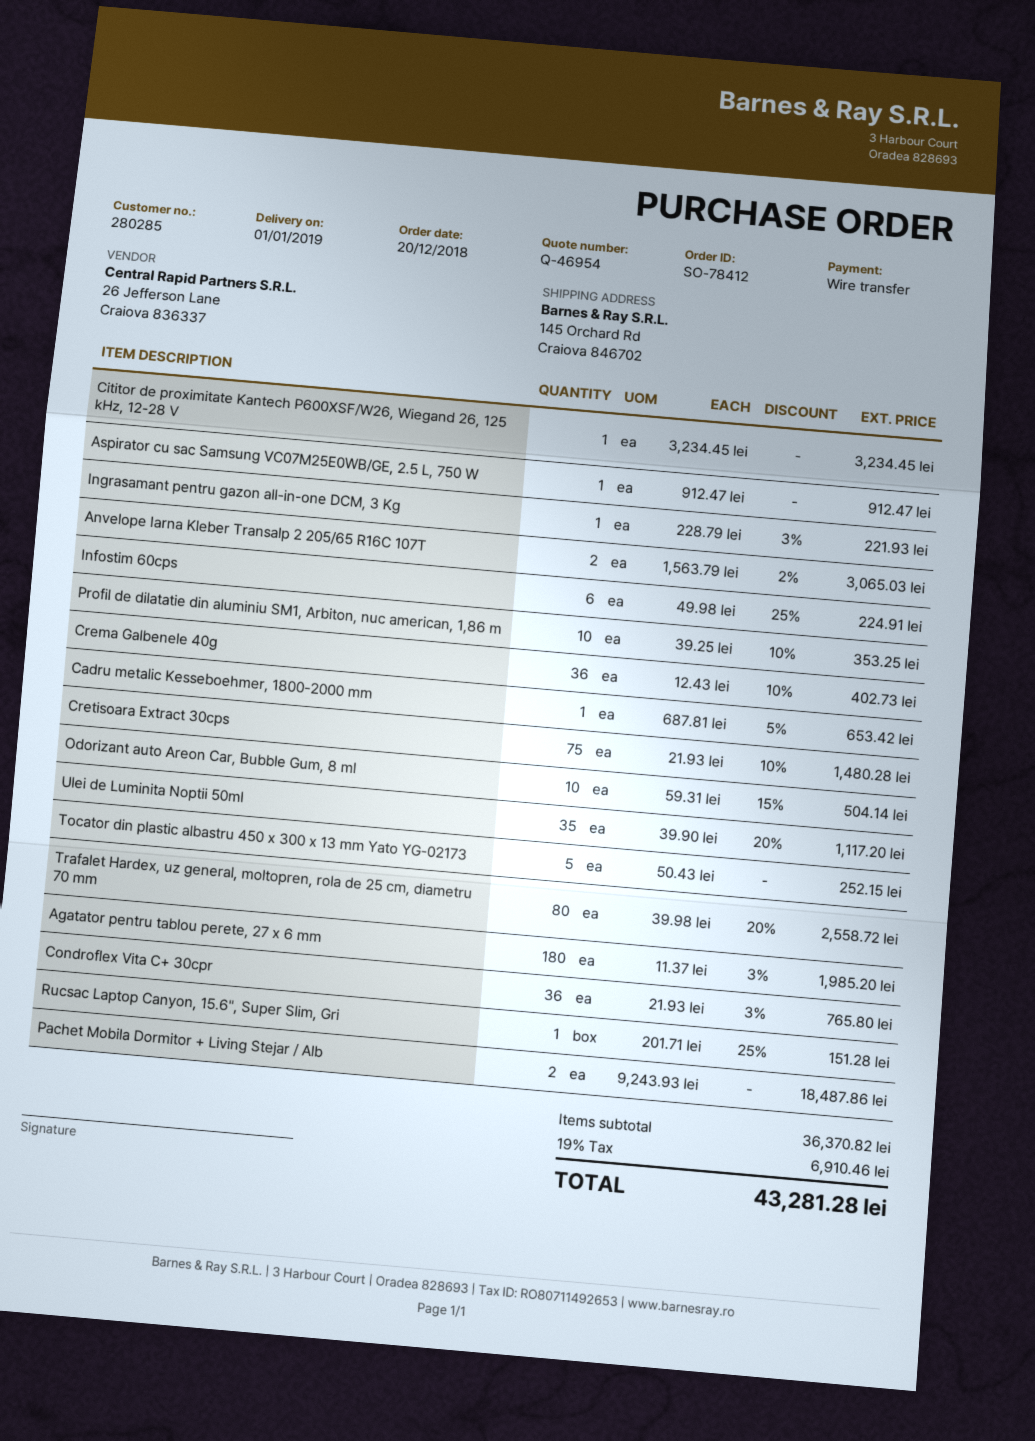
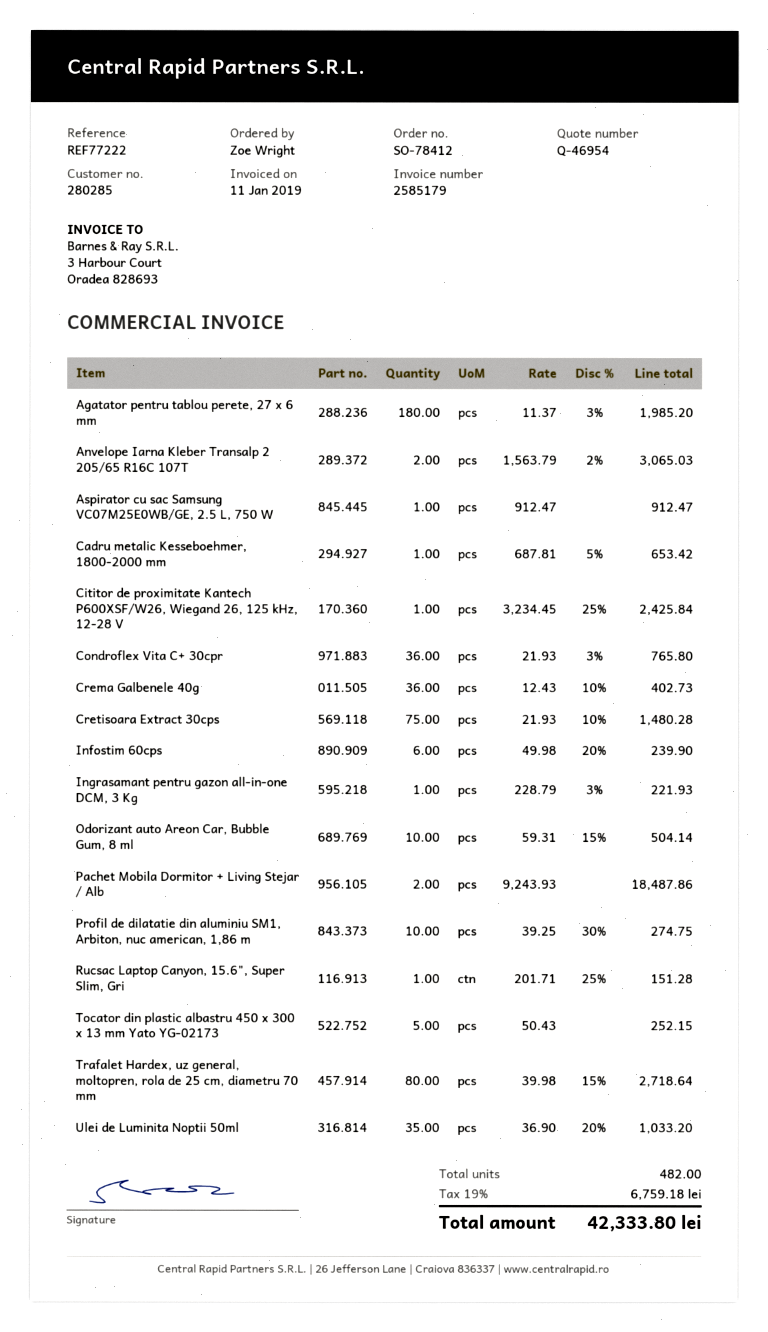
Cititor de proximitate Kantech P600XSF/W26, Wiegand 26, 125 kHz, 12-28 V: 1 x 3234.45 = 3234.45 -> 1 x 3234.45 - 25% = 2425.84
Infostim 60cps: 6 x 49.98 - 25% = 224.91 -> 6 x 49.98 - 20% = 239.90
Profil de dilatatie din aluminiu SM1, Arbiton, nuc american, 1,86 m: 10 x 39.25 - 10% = 353.25 -> 10 x 39.25 - 30% = 274.75
Ulei de Luminita Noptii 50ml: 35 x 39.90 - 20% = 1117.20 -> 35 x 36.90 - 20% = 1033.20
Trafalet Hardex, uz general, moltopren, rola de 25 cm, diametru 70 mm: 80 x 39.98 - 20% = 2558.72 -> 80 x 39.98 - 15% = 2718.64
tax: 19% = 6910.46 -> 19% = 6759.18
total: 43281.28 -> 42333.80

